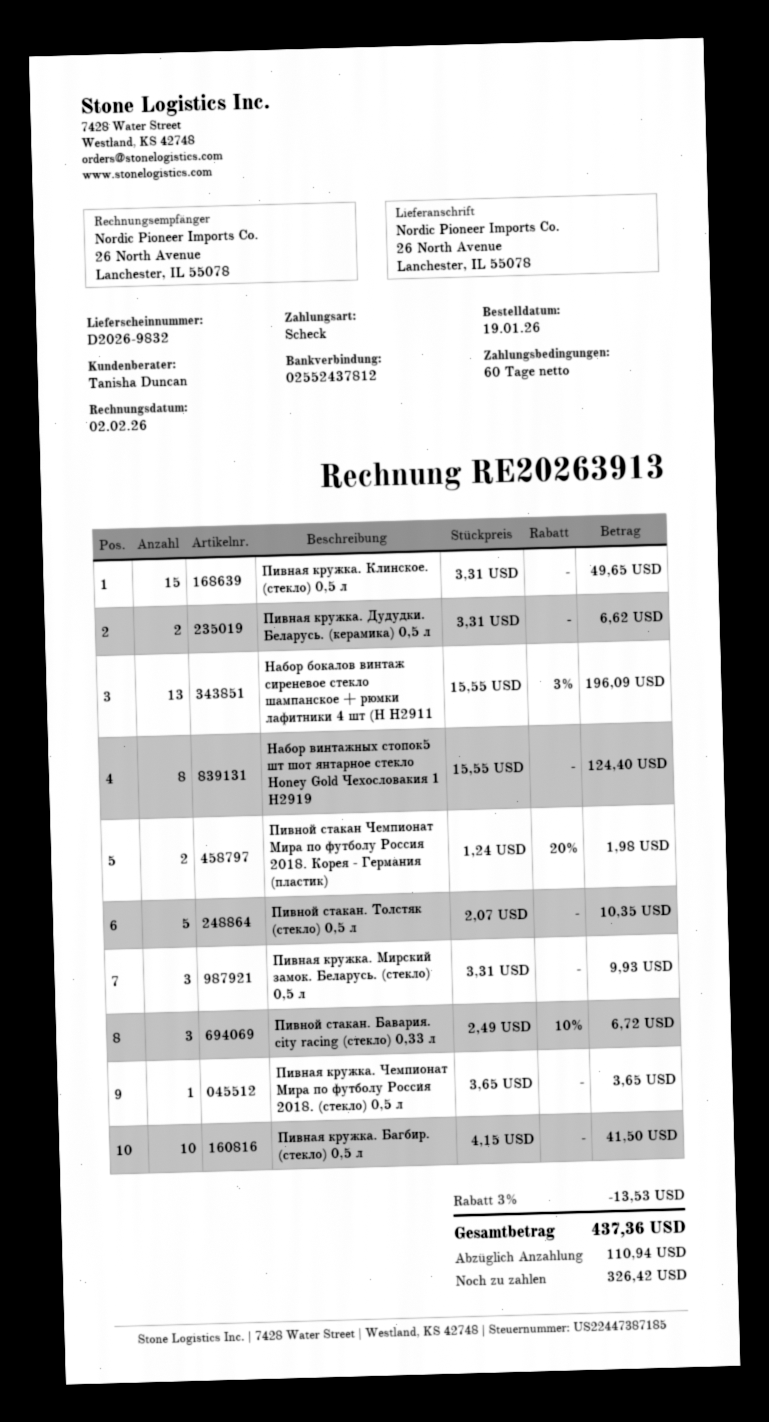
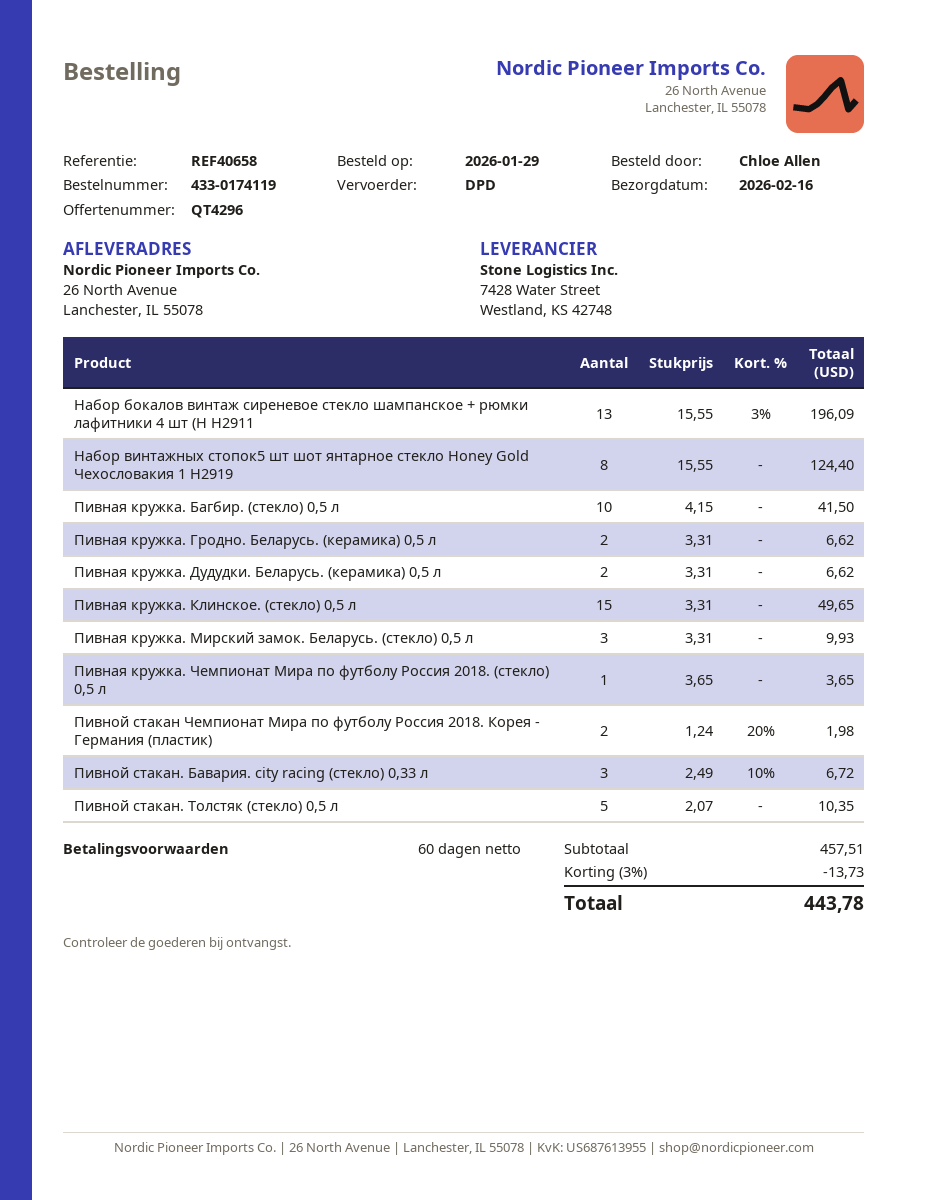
order date: 2026-01-19 -> 2026-01-29
Пивная кружка. Гродно. Беларусь. (керамика) 0,5 л: none -> 2 x 3.31 = 6.62
discount: 3% = 13.53 -> 3% = 13.73
total: 437.36 -> 443.78

